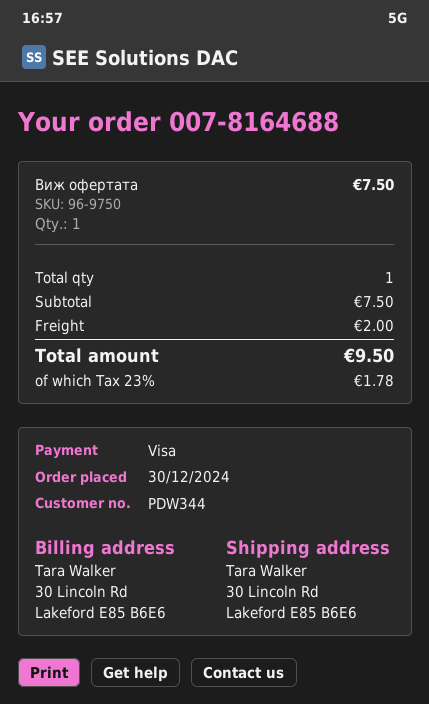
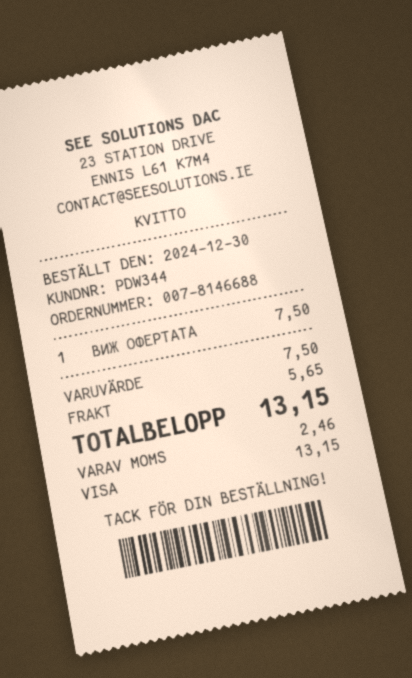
order number: 007-8164688 -> 007-8146688
shipping: 2.00 -> 5.65
tax: 1.78 -> 2.46
total: 9.50 -> 13.15

